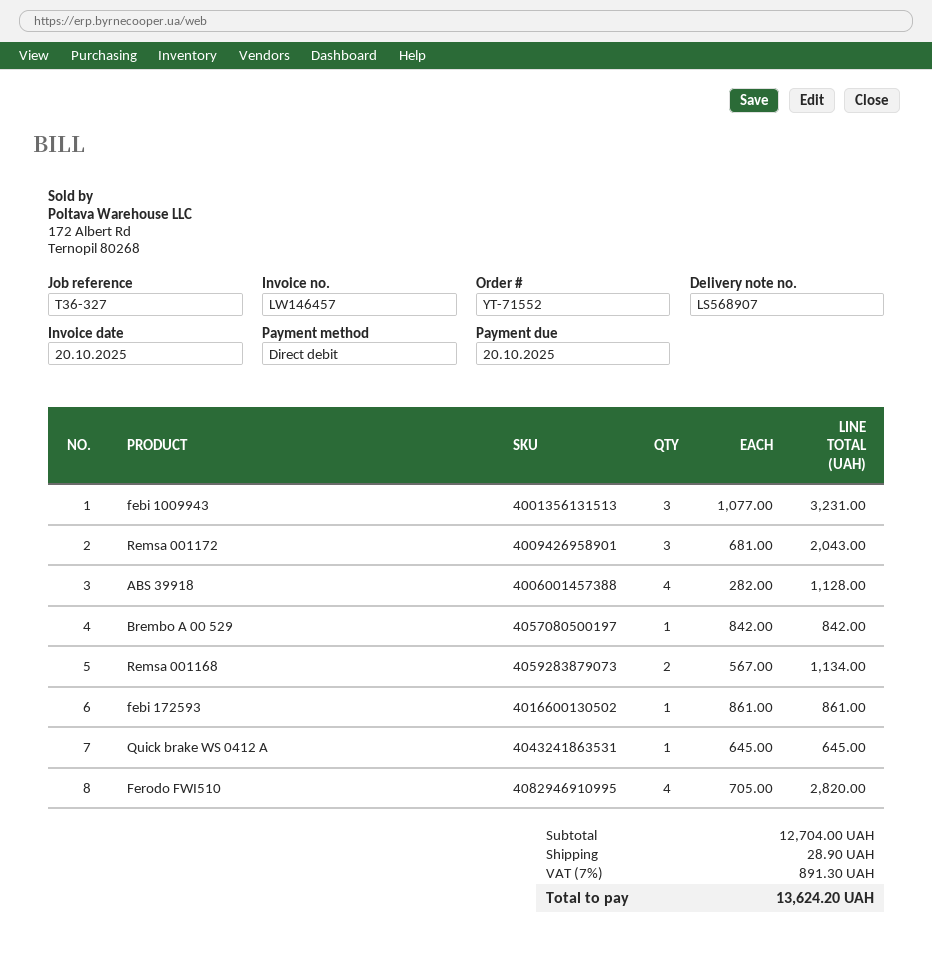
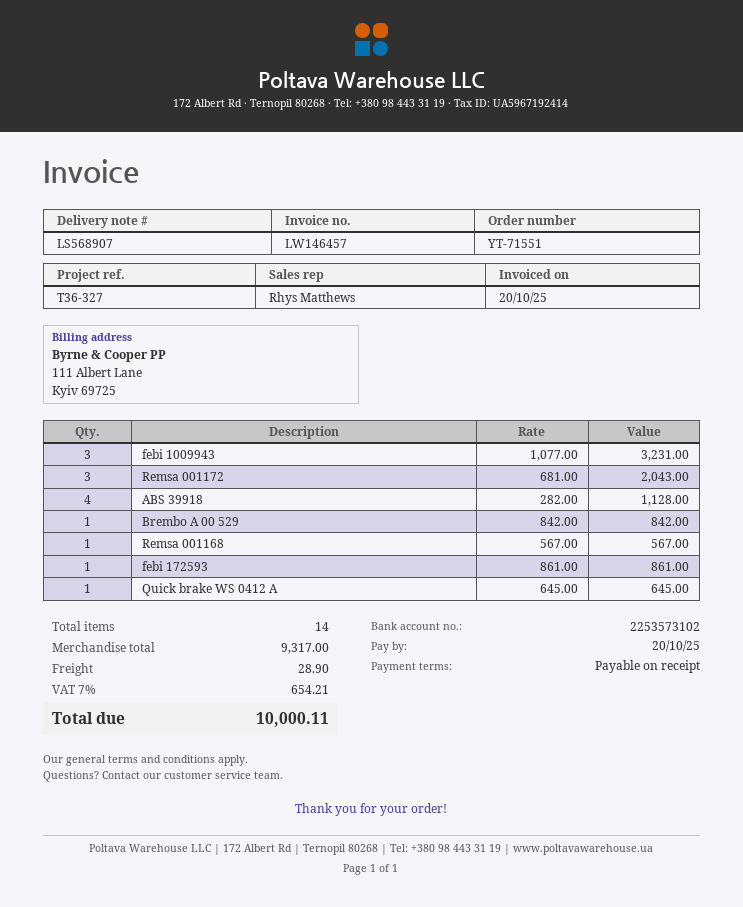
order number: YT-71552 -> YT-71551
Remsa 001168: 2 x 567.00 = 1134.00 -> 1 x 567.00 = 567.00
Ferodo FWI510: 4 x 705.00 = 2820.00 -> none
subtotal: 12704.00 -> 9317.00
tax: 7% = 891.30 -> 7% = 654.21
total: 13624.20 -> 10000.11

